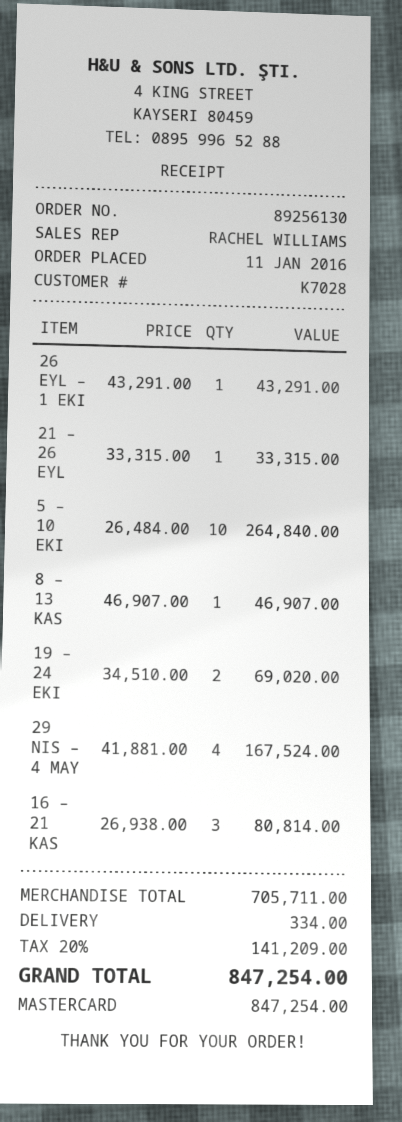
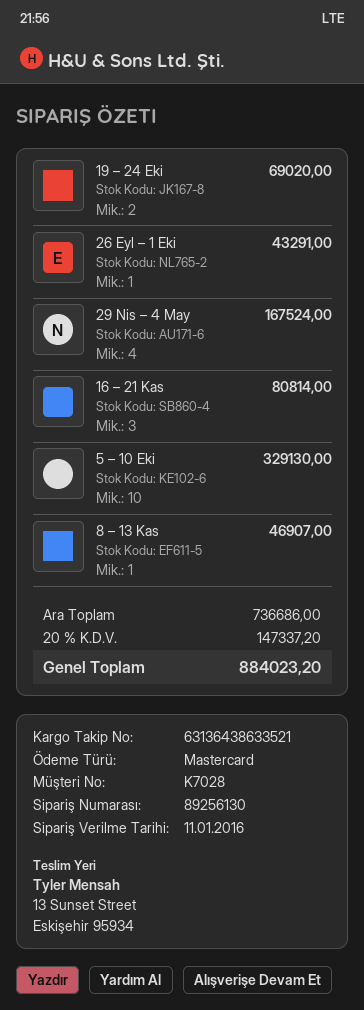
21 – 26 EYL: 1 for 33315.00 -> none
5 – 10 EKI: 10 for 264840.00 -> 10 for 329130.00
subtotal: 705711.00 -> 736686.00
shipping: 334.00 -> none
tax: 20% = 141209.00 -> 20% = 147337.20
total: 847254.00 -> 884023.20

